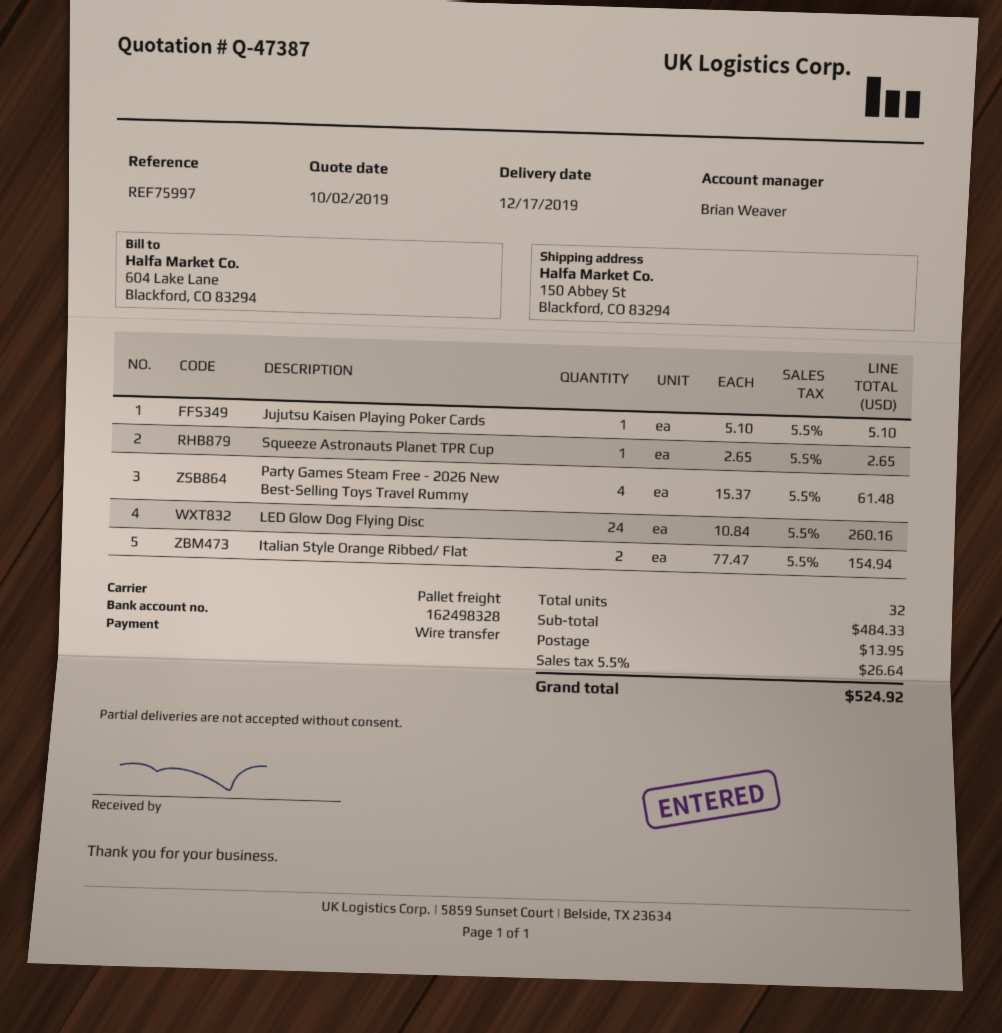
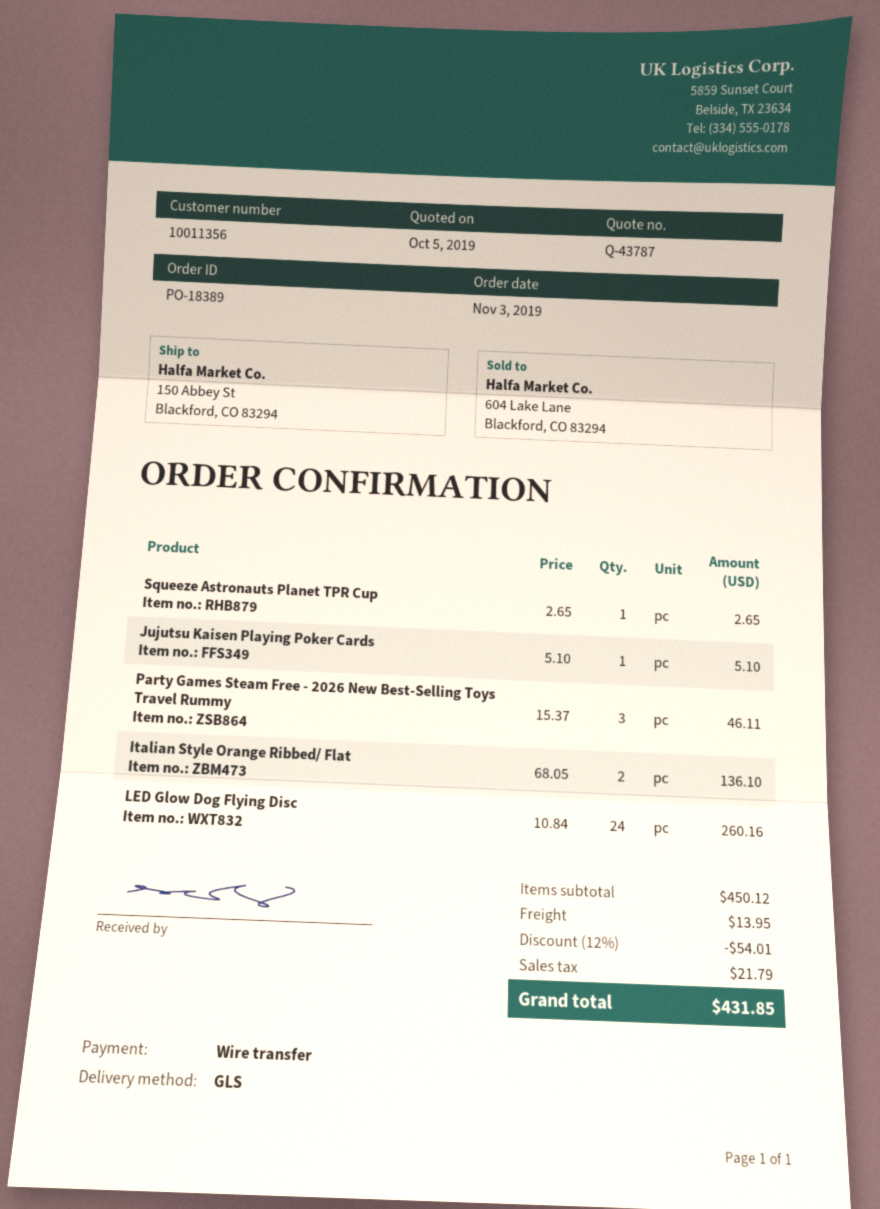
quote number: Q-47387 -> Q-43787
quote date: 2019-10-02 -> 2019-10-05
shipping method: pallet freight -> GLS
Party Games Steam Free - 2026 New Best-Selling Toys Travel Rummy: 4 x 15.37 = 61.48 -> 3 x 15.37 = 46.11
Italian Style Orange Ribbed/ Flat: 2 x 77.47 = 154.94 -> 2 x 68.05 = 136.10
subtotal: 484.33 -> 450.12
discount: none -> 12% = 54.01
tax: 26.64 -> 21.79
total: 524.92 -> 431.85

